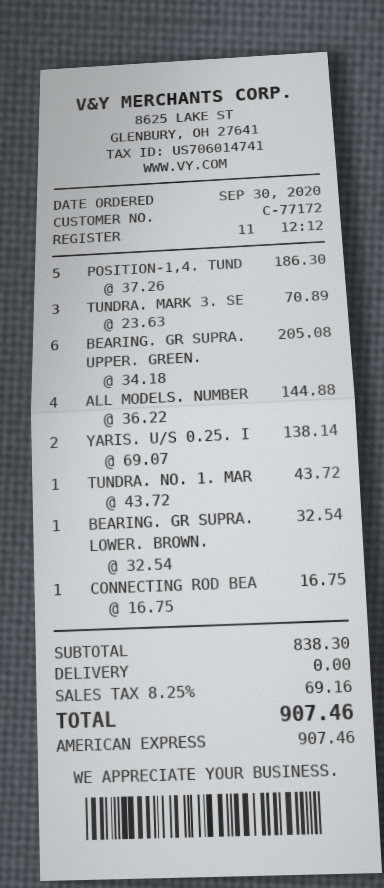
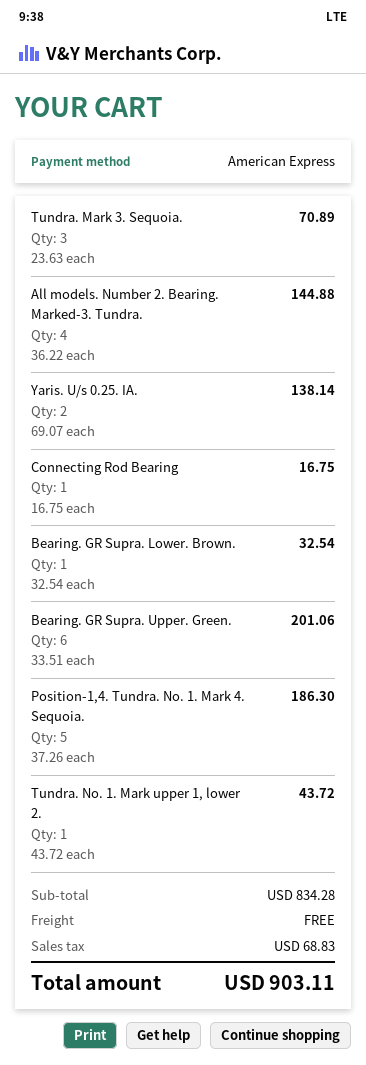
BEARING. GR SUPRA. UPPER. GREEN.: 6 x 34.18 = 205.08 -> 6 x 33.51 = 201.06
subtotal: 838.30 -> 834.28
tax: 69.16 -> 68.83
total: 907.46 -> 903.11

